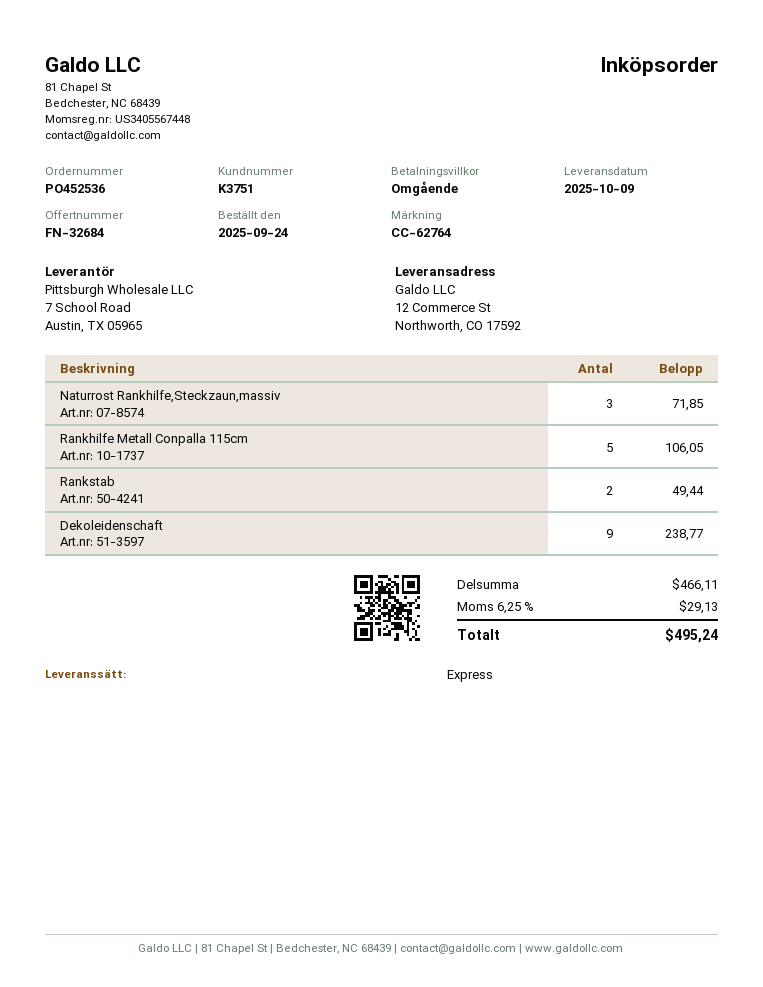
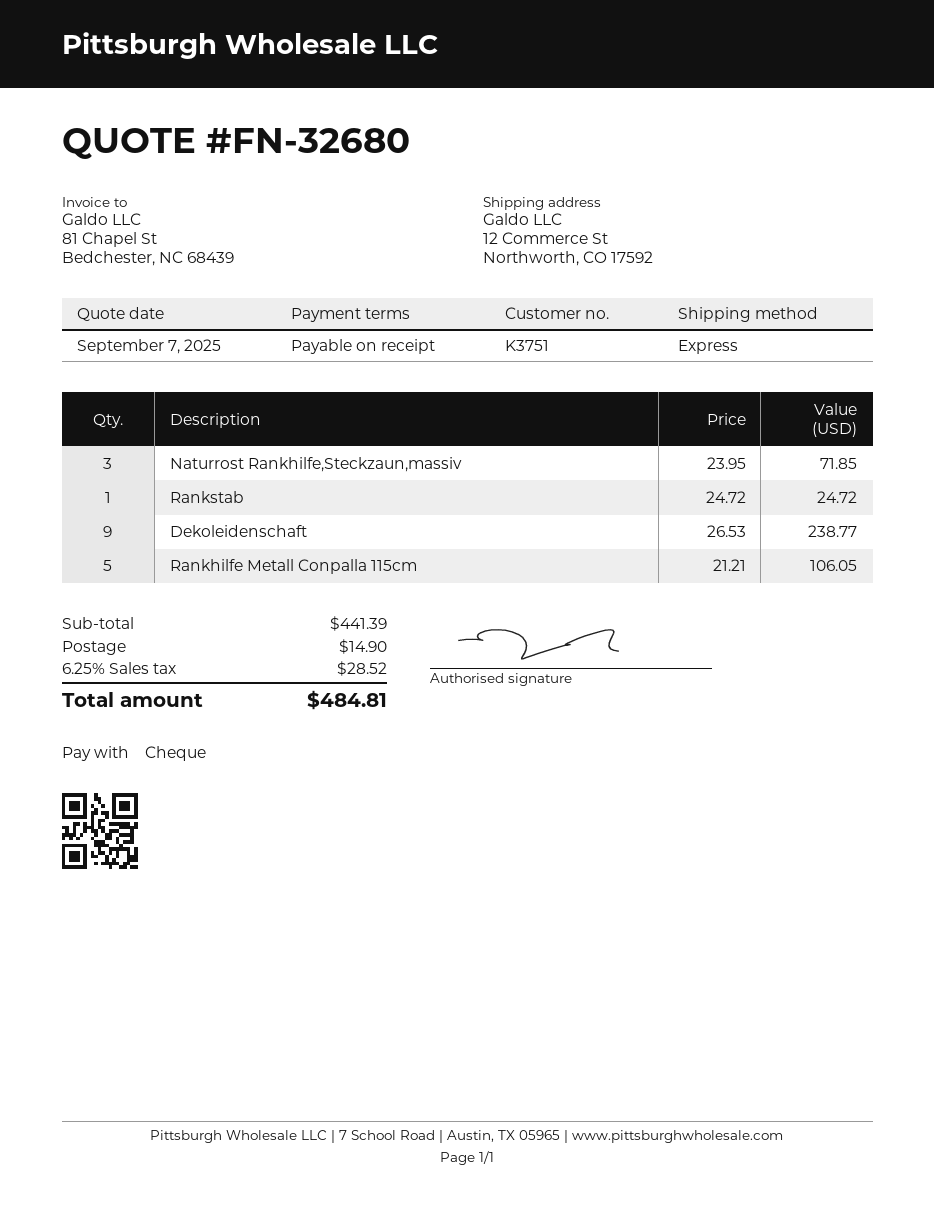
quote number: FN-32684 -> FN-32680
Rankstab: 2 for 49.44 -> 1 for 24.72
subtotal: 466.11 -> 441.39
shipping: none -> 14.90
tax: 6.25% = 29.13 -> 6.25% = 28.52
total: 495.24 -> 484.81

